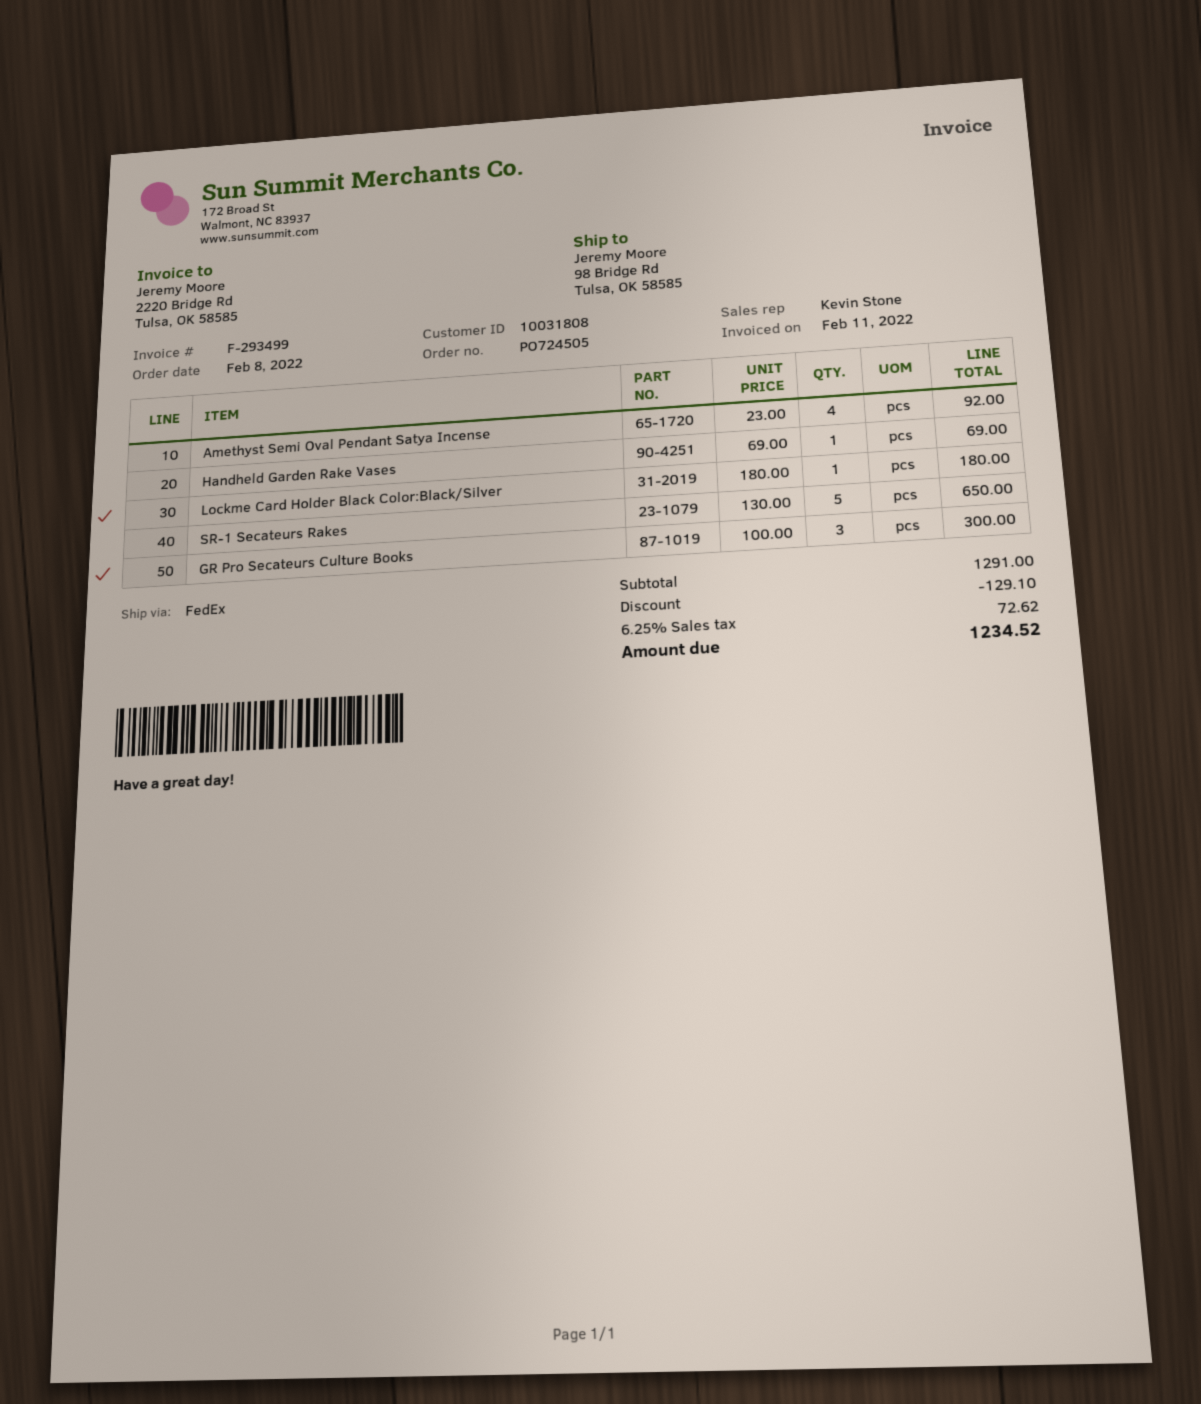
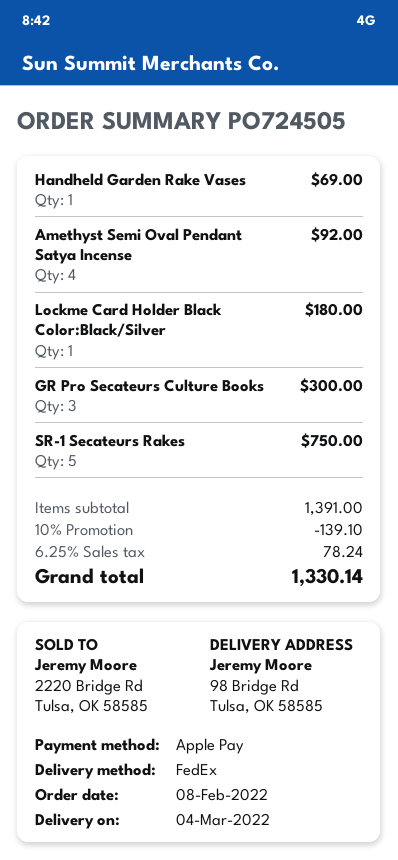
SR-1 Secateurs Rakes: 5 for 650.00 -> 5 for 750.00
subtotal: 1291.00 -> 1391.00
discount: 129.10 -> 139.10
tax: 6.25% = 72.62 -> 6.25% = 78.24
total: 1234.52 -> 1330.14

